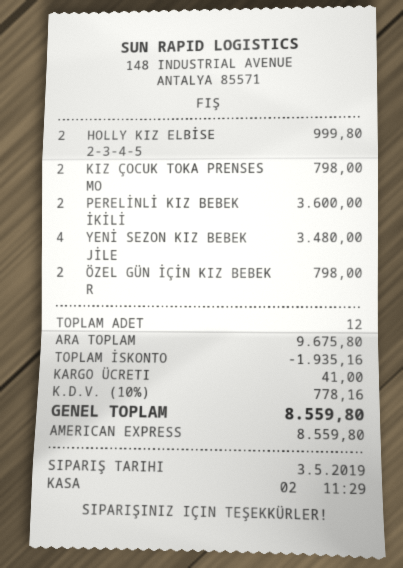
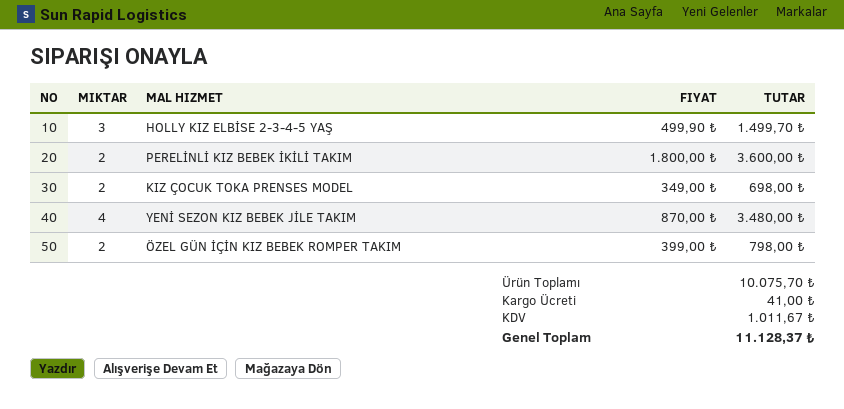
HOLLY KIZ ELBİSE 2-3-4-5: 2 for 999.80 -> 3 for 1499.70
KIZ ÇOCUK TOKA PRENSES MO: 2 for 798.00 -> 2 for 698.00
subtotal: 9675.80 -> 10075.70
discount: 1935.16 -> none
tax: 778.16 -> 1011.67
total: 8559.80 -> 11128.37

